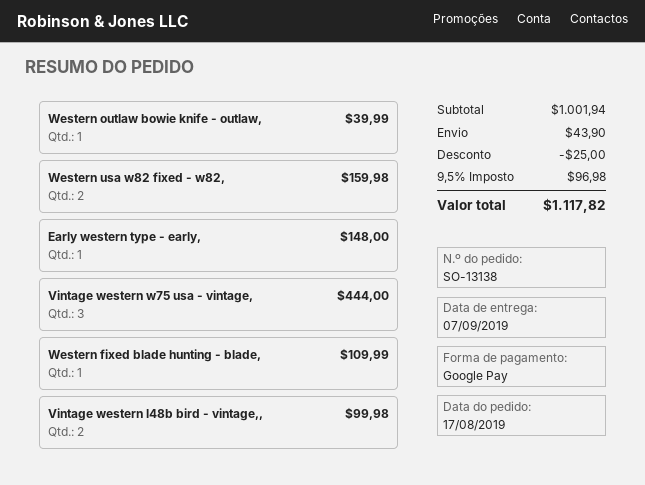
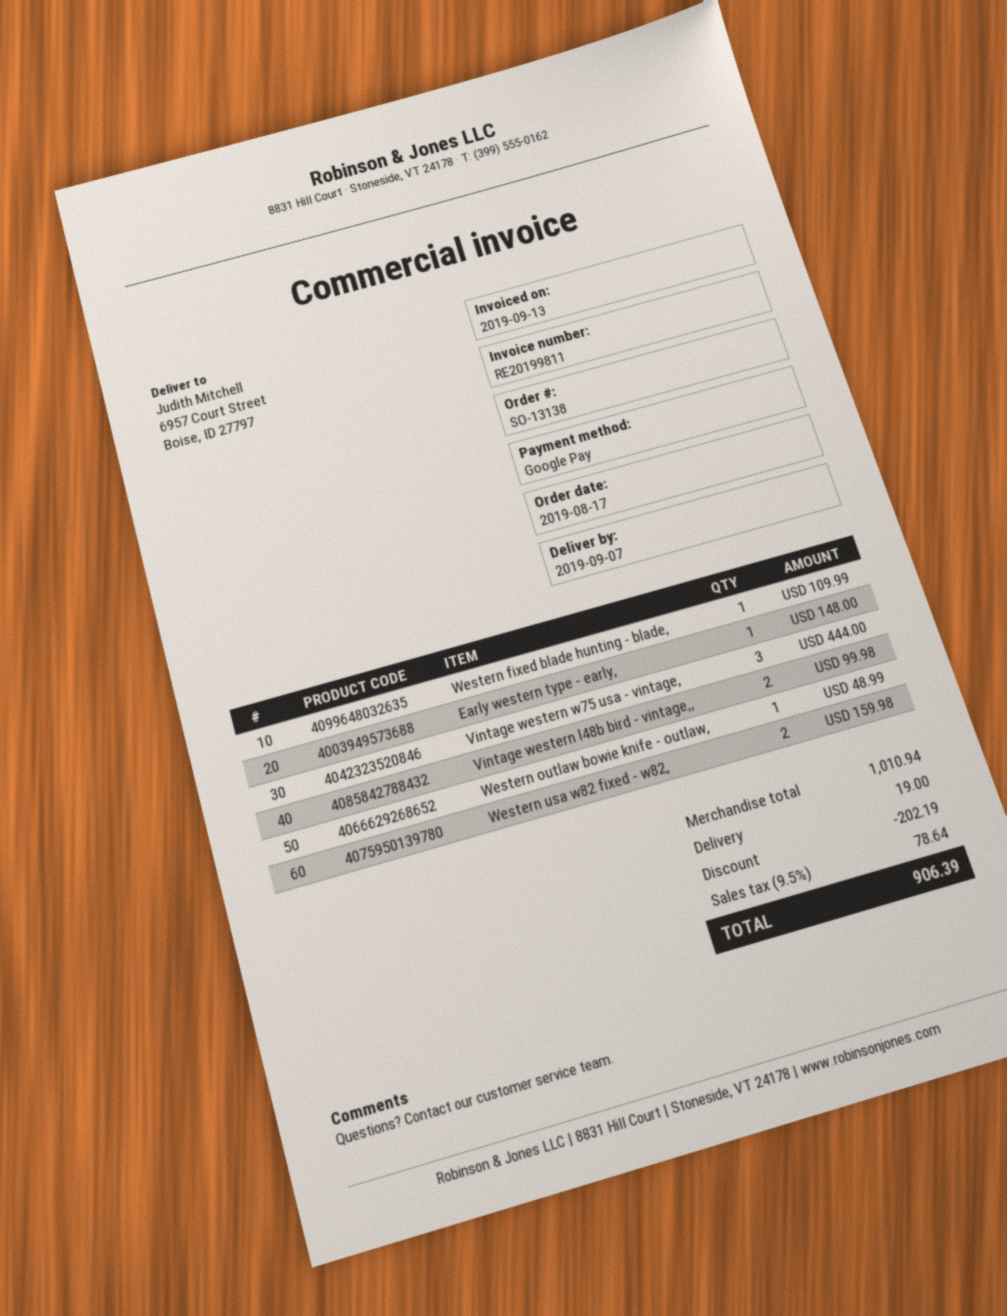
Western outlaw bowie knife - outlaw,: 1 for 39.99 -> 1 for 48.99
subtotal: 1001.94 -> 1010.94
discount: 25.00 -> 202.19
shipping: 43.90 -> 19.00
tax: 9.5% = 96.98 -> 9.5% = 78.64
total: 1117.82 -> 906.39

